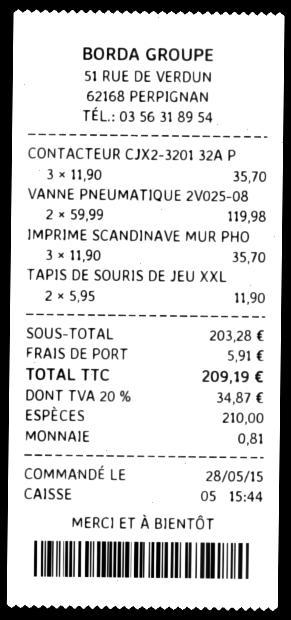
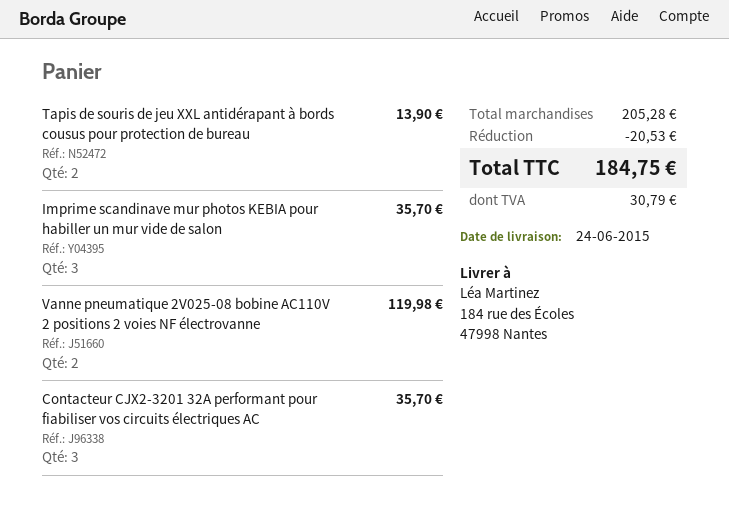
TAPIS DE SOURIS DE JEU XXL: 2 for 11.90 -> 2 for 13.90
subtotal: 203.28 -> 205.28
discount: none -> 20.53
shipping: 5.91 -> none
tax: 34.87 -> 30.79
total: 209.19 -> 184.75

